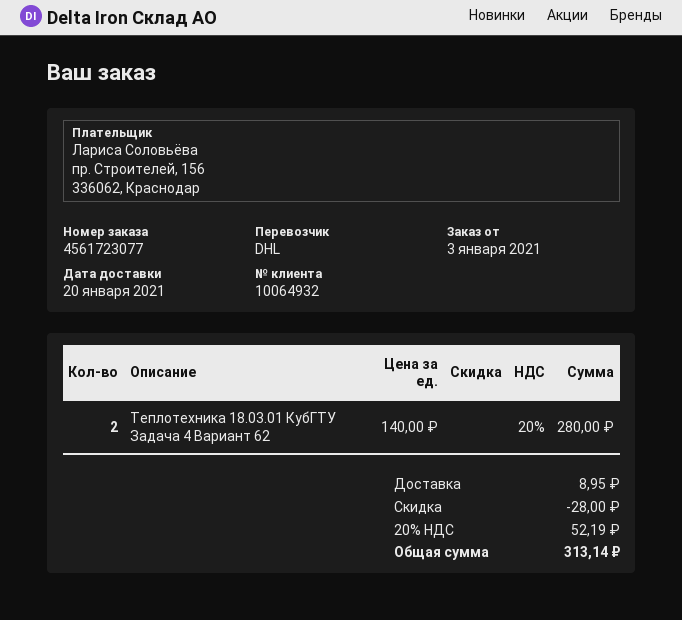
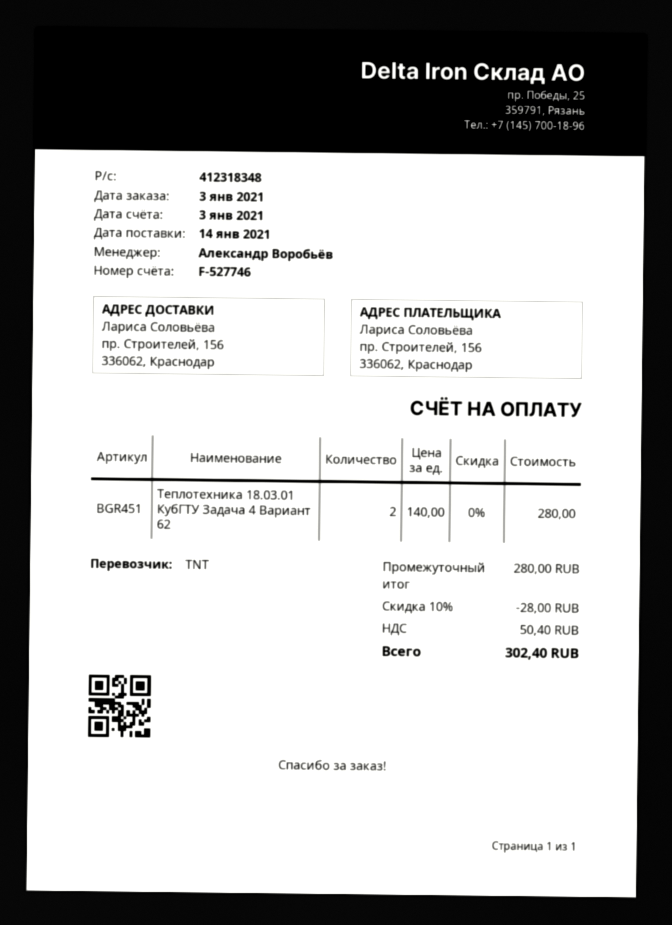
delivery date: 2021-01-20 -> 2021-01-14
shipping method: DHL -> TNT
shipping: 8.95 -> none
tax: 52.19 -> 50.40
total: 313.14 -> 302.40

